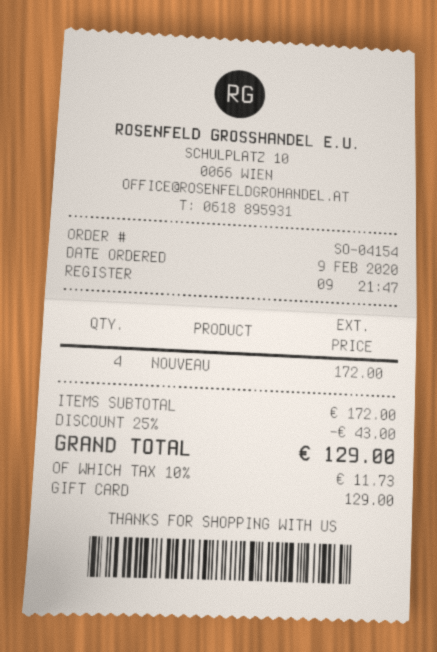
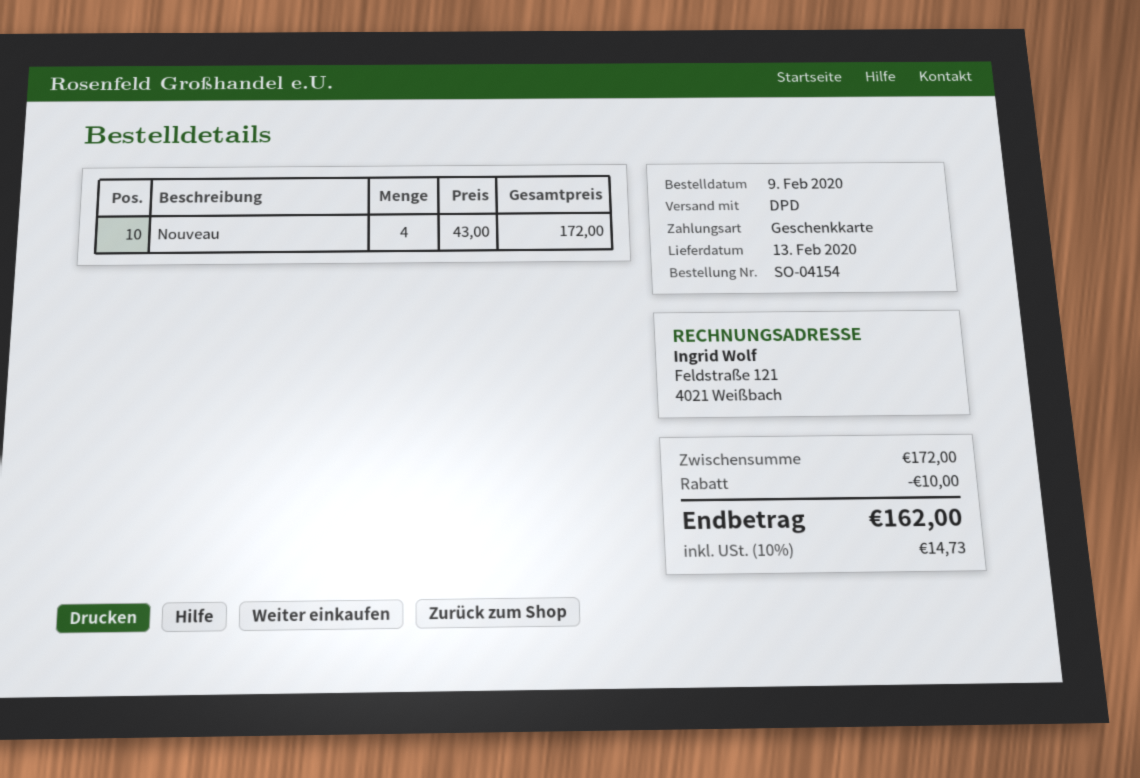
discount: 43.00 -> 10.00
tax: 10% = 11.73 -> 10% = 14.73
total: 129.00 -> 162.00

